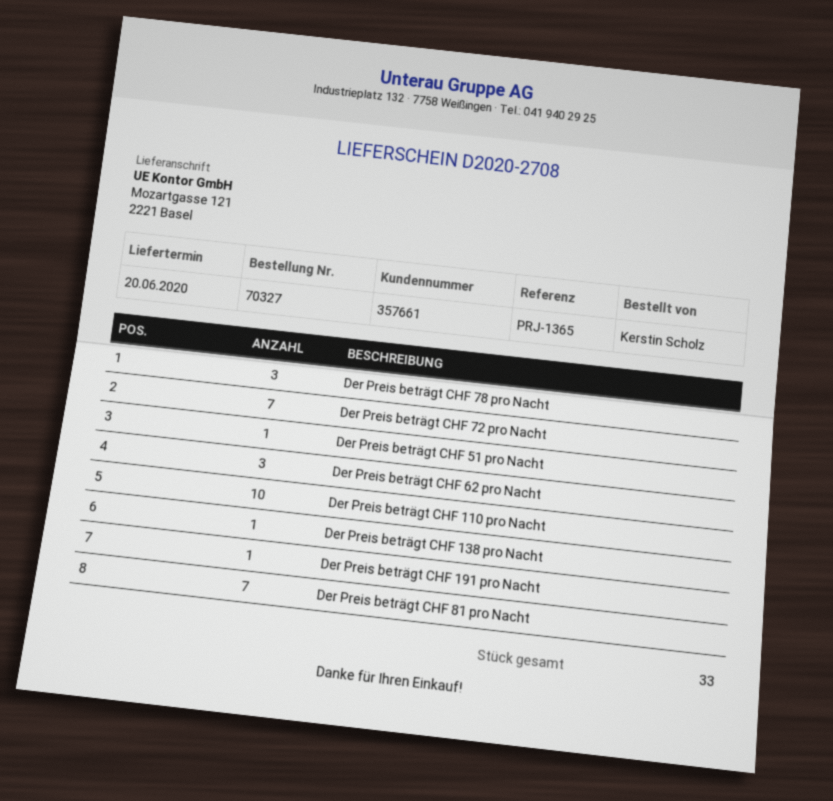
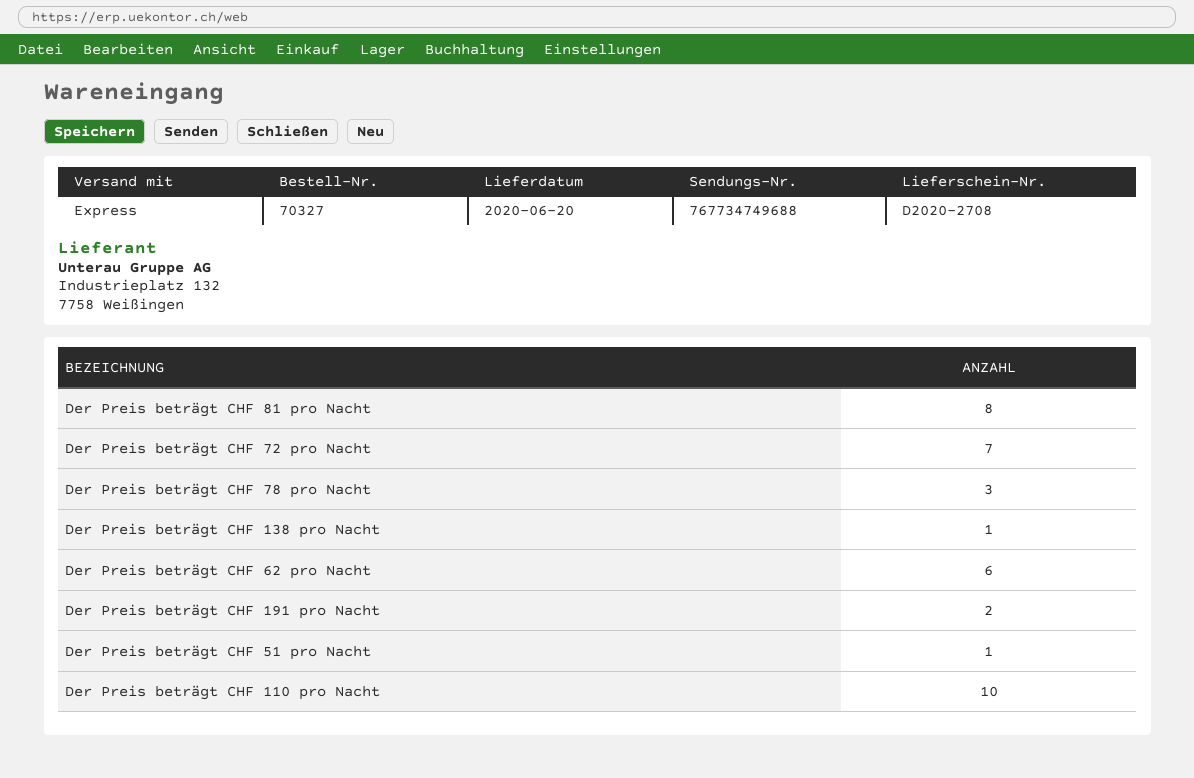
Der Preis beträgt CHF 62 pro Nacht: 3 -> 6
Der Preis beträgt CHF 191 pro Nacht: 1 -> 2
Der Preis beträgt CHF 81 pro Nacht: 7 -> 8

